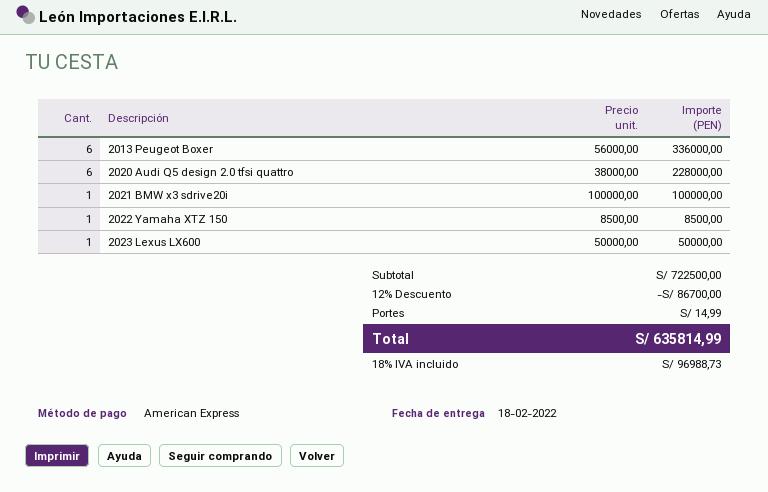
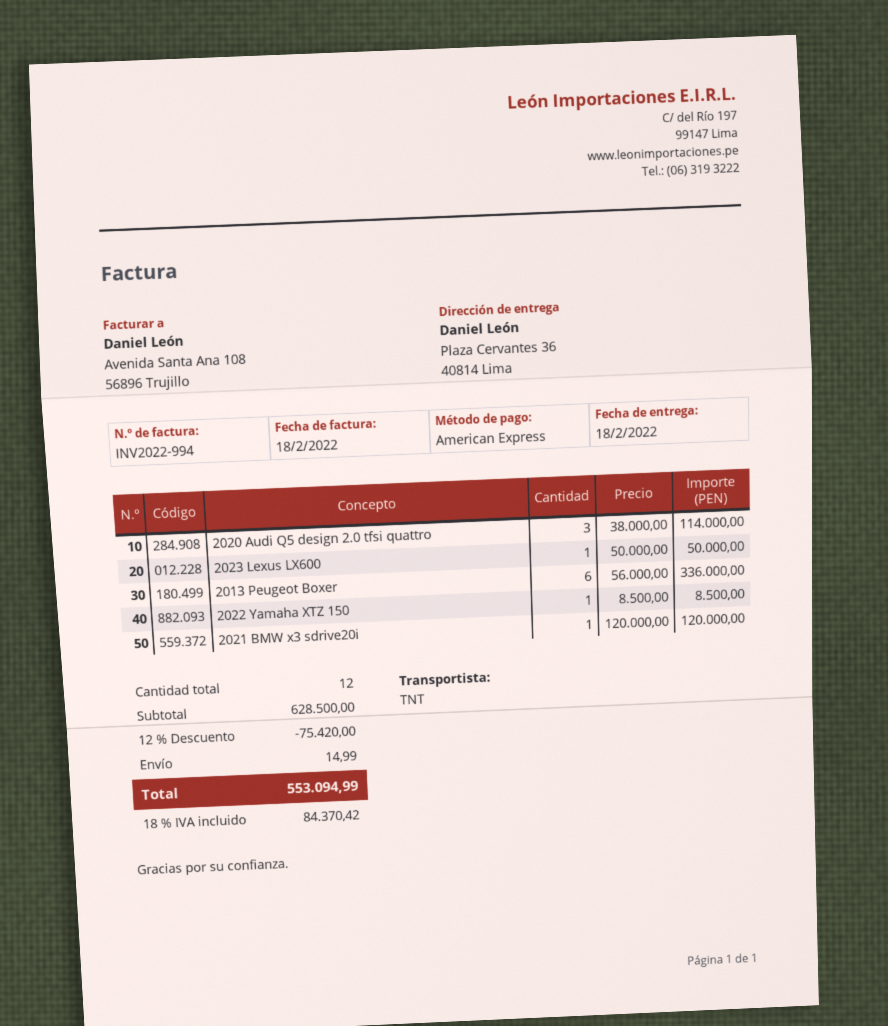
2020 Audi Q5 design 2.0 tfsi quattro: 6 x 38000.00 = 228000.00 -> 3 x 38000.00 = 114000.00
2021 BMW x3 sdrive20i: 1 x 100000.00 = 100000.00 -> 1 x 120000.00 = 120000.00
subtotal: 722500.00 -> 628500.00
discount: 12% = 86700.00 -> 12% = 75420.00
tax: 18% = 96988.73 -> 18% = 84370.42
total: 635814.99 -> 553094.99

